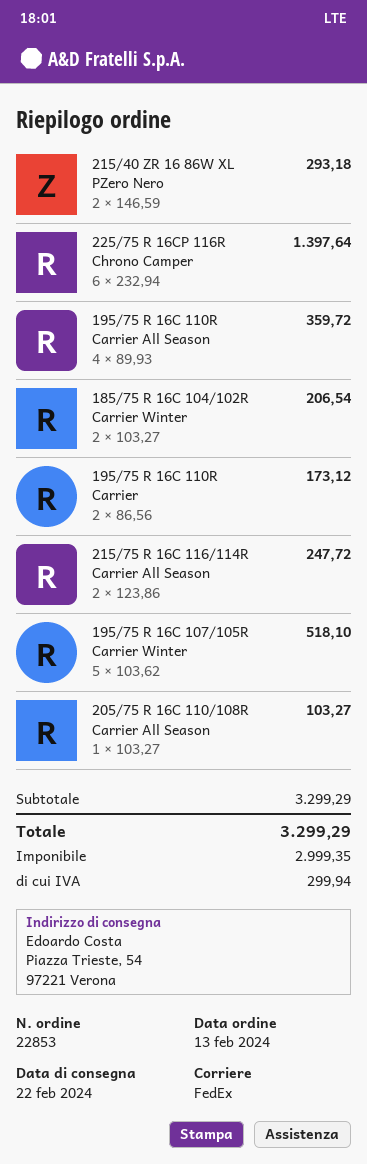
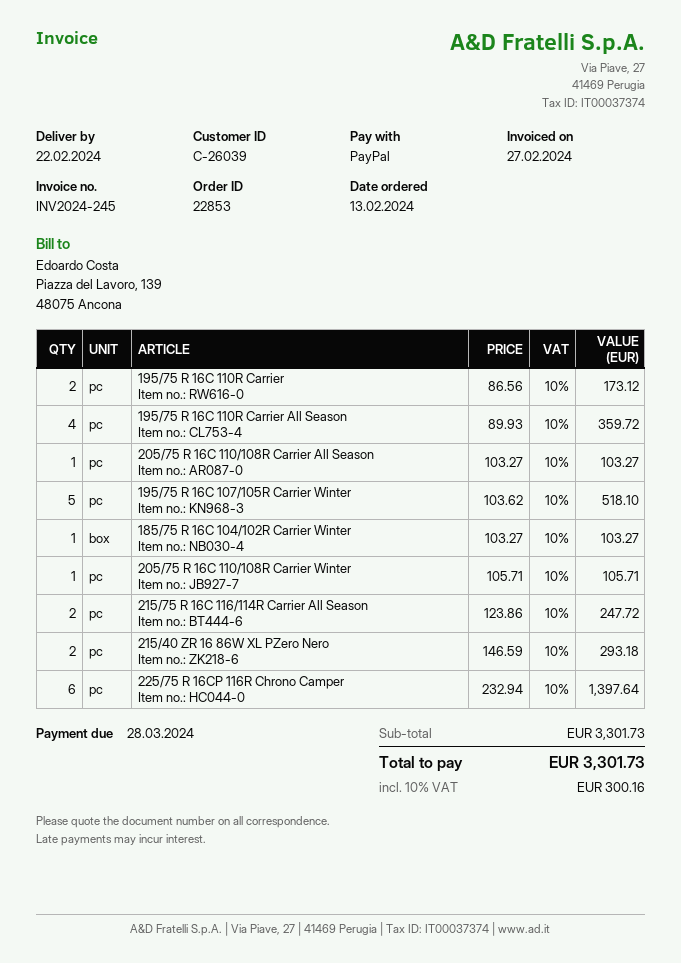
185/75 R 16C 104/102R Carrier Winter: 2 x 103.27 = 206.54 -> 1 x 103.27 = 103.27
205/75 R 16C 110/108R Carrier Winter: none -> 1 x 105.71 = 105.71
subtotal: 3299.29 -> 3301.73
tax: 299.94 -> 300.16
total: 3299.29 -> 3301.73

